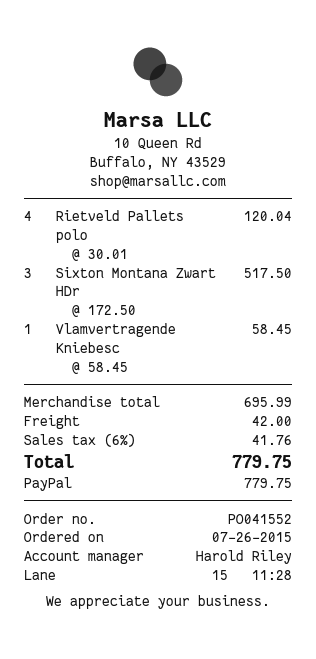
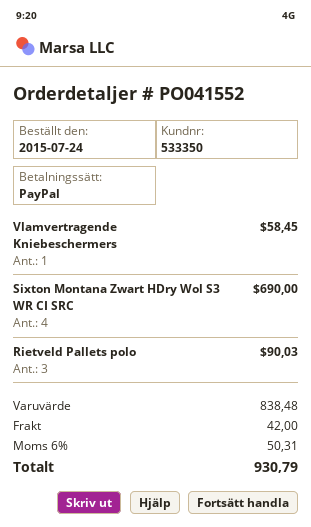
order date: 2015-07-26 -> 2015-07-24
Rietveld Pallets polo: 4 for 120.04 -> 3 for 90.03
Sixton Montana Zwart HDr: 3 for 517.50 -> 4 for 690.00
subtotal: 695.99 -> 838.48
tax: 6% = 41.76 -> 6% = 50.31
total: 779.75 -> 930.79

